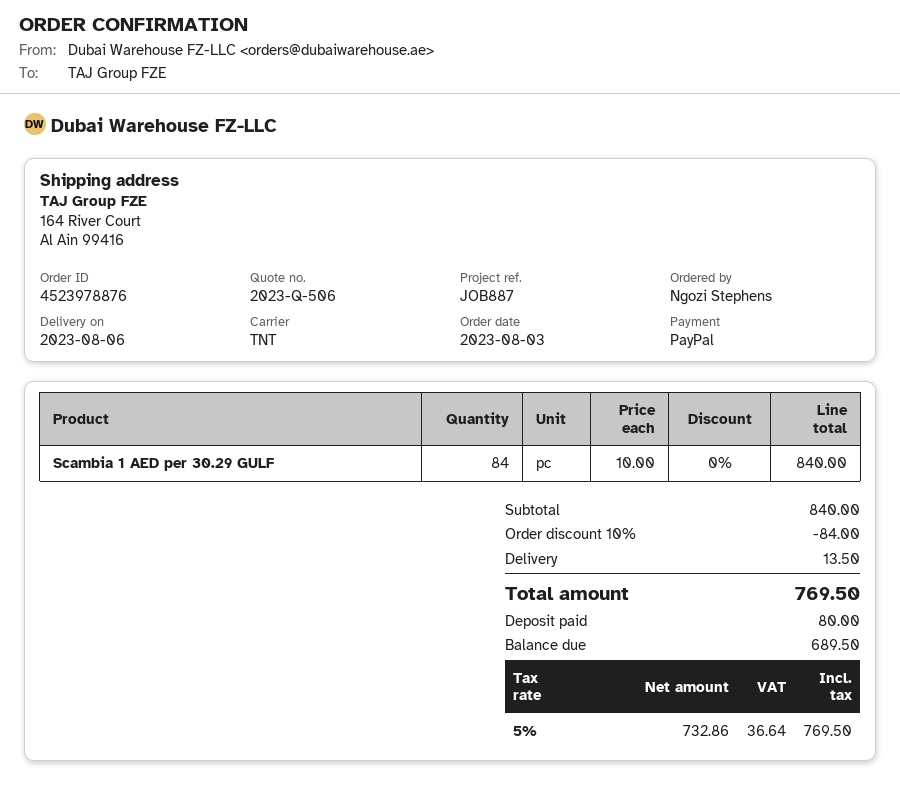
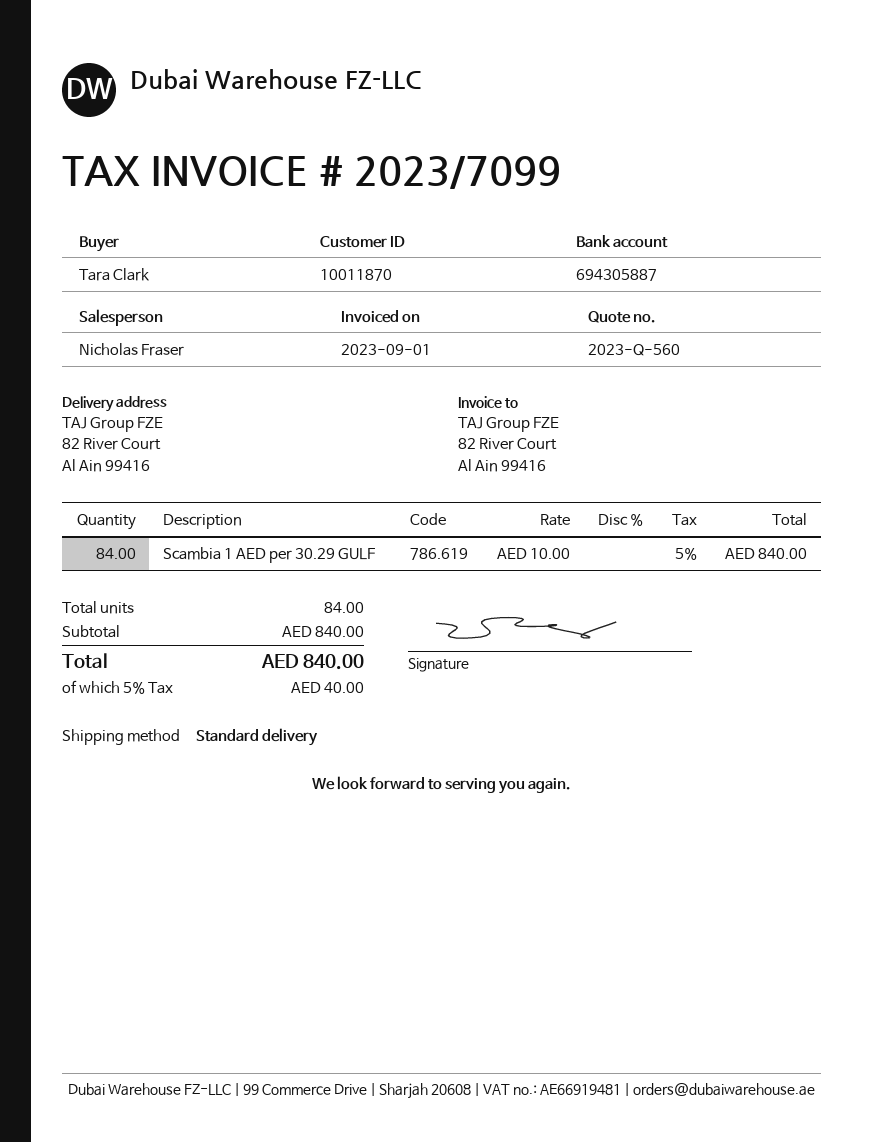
quote number: 2023-Q-506 -> 2023-Q-560
ordered by: Ngozi Stephens -> Tara Clark
shipping method: TNT -> standard
ship to: 164 River Court, Al Ain 99416 -> 82 River Court, Al Ain 99416
discount: 10% = 84.00 -> none
shipping: 13.50 -> none
tax: 5% = 36.64 -> 5% = 40.00
total: 769.50 -> 840.00

